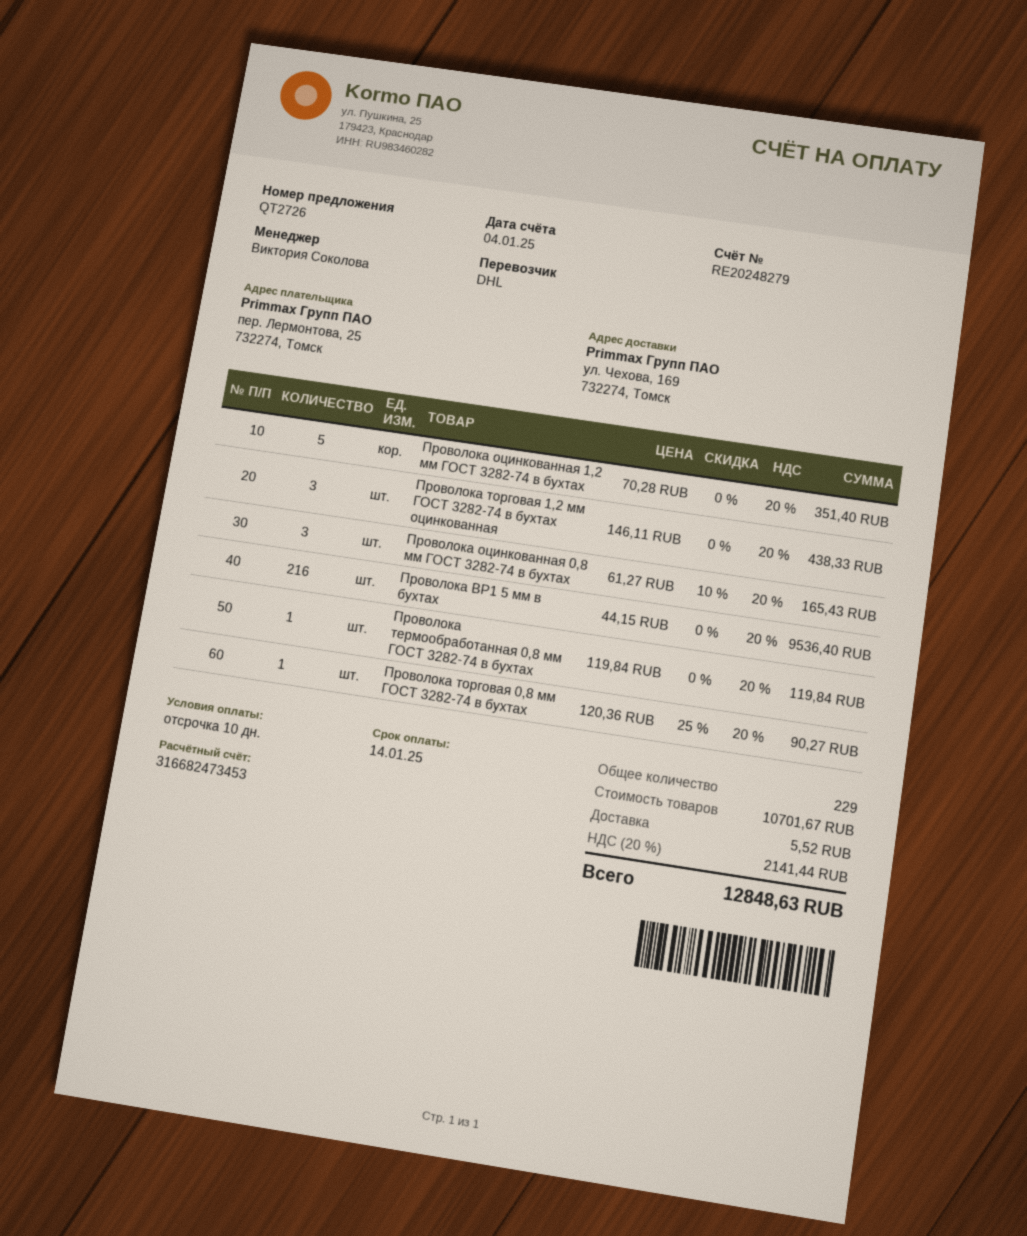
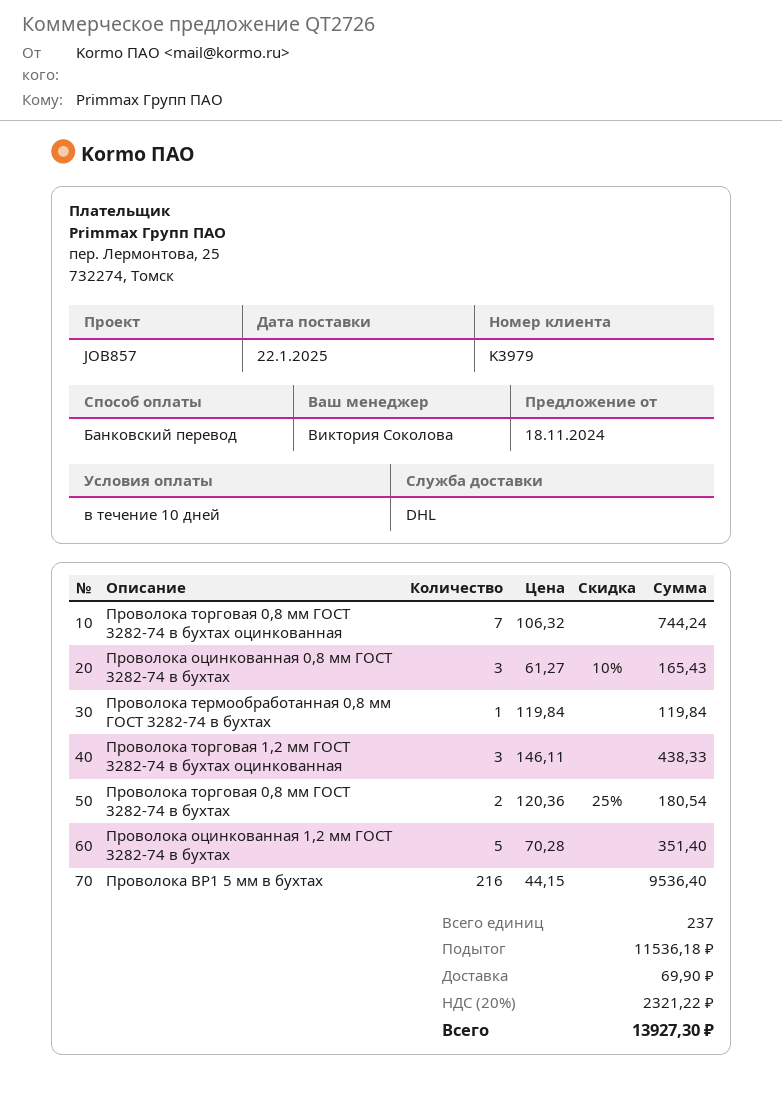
Проволока торговая 0,8 мм ГОСТ 3282-74 в бухтах: 1 x 120.36 - 25% = 90.27 -> 2 x 120.36 - 25% = 180.54
Проволока торговая 0,8 мм ГОСТ 3282-74 в бухтах оцинкованная: none -> 7 x 106.32 = 744.24
total quantity: 229 -> 237
subtotal: 10701.67 -> 11536.18
shipping: 5.52 -> 69.90
tax: 20% = 2141.44 -> 20% = 2321.22
total: 12848.63 -> 13927.30

